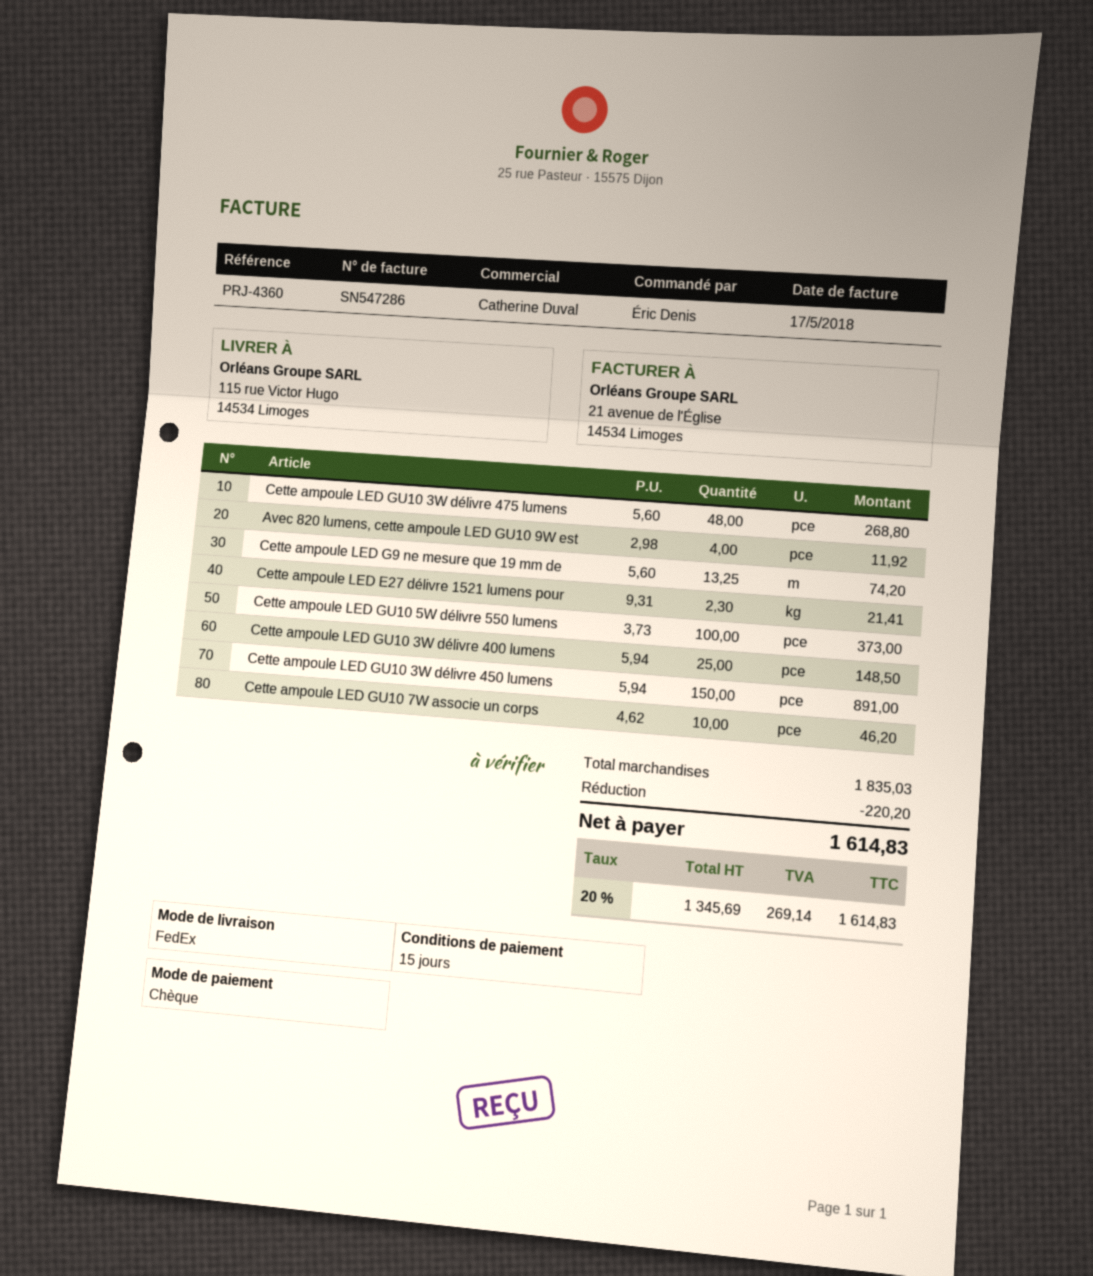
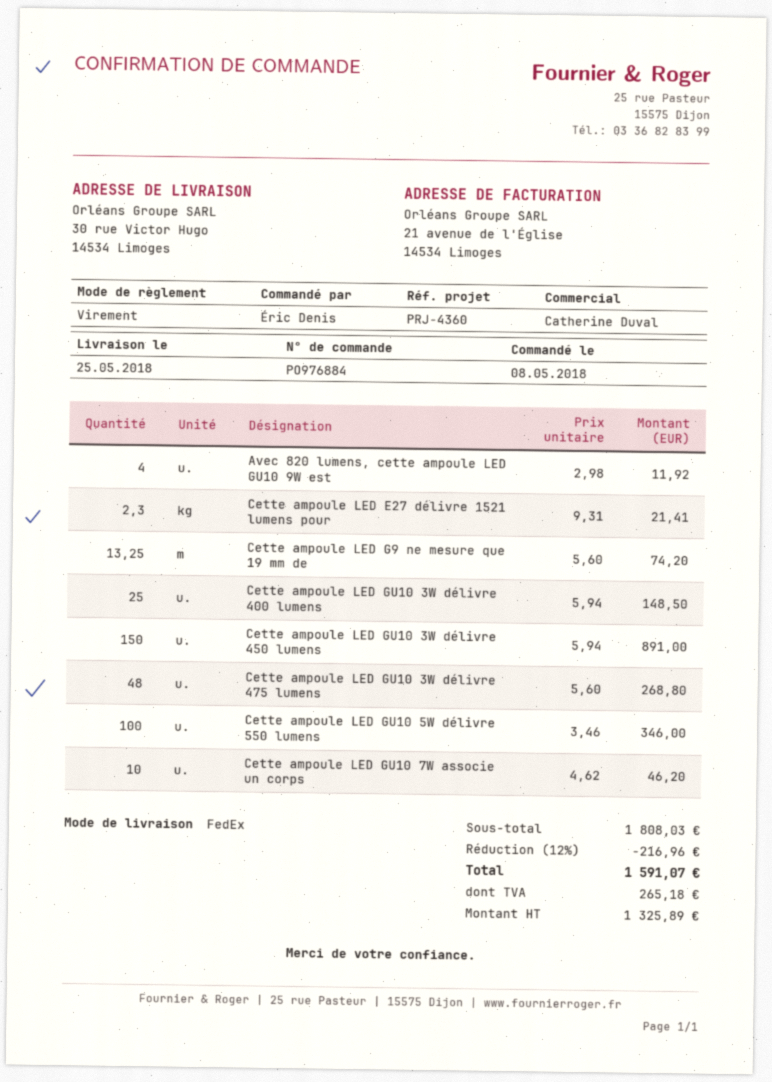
payment method: cheque -> bank transfer
ship to: 115 rue Victor Hugo, 14534 Limoges -> 30 rue Victor Hugo, 14534 Limoges
Cette ampoule LED GU10 5W délivre 550 lumens: 100 x 3.73 = 373.00 -> 100 x 3.46 = 346.00
subtotal: 1835.03 -> 1808.03
discount: 220.20 -> 216.96
net: 1345.69 -> 1325.89
tax: 269.14 -> 265.18
total: 1614.83 -> 1591.07

